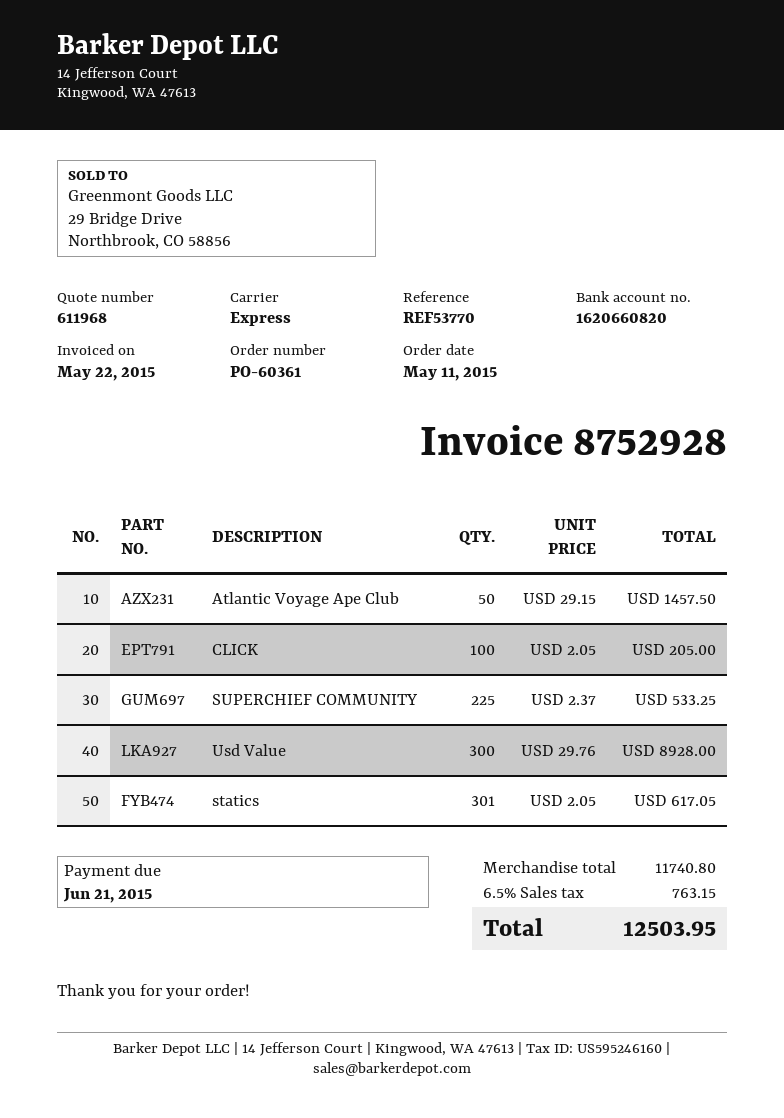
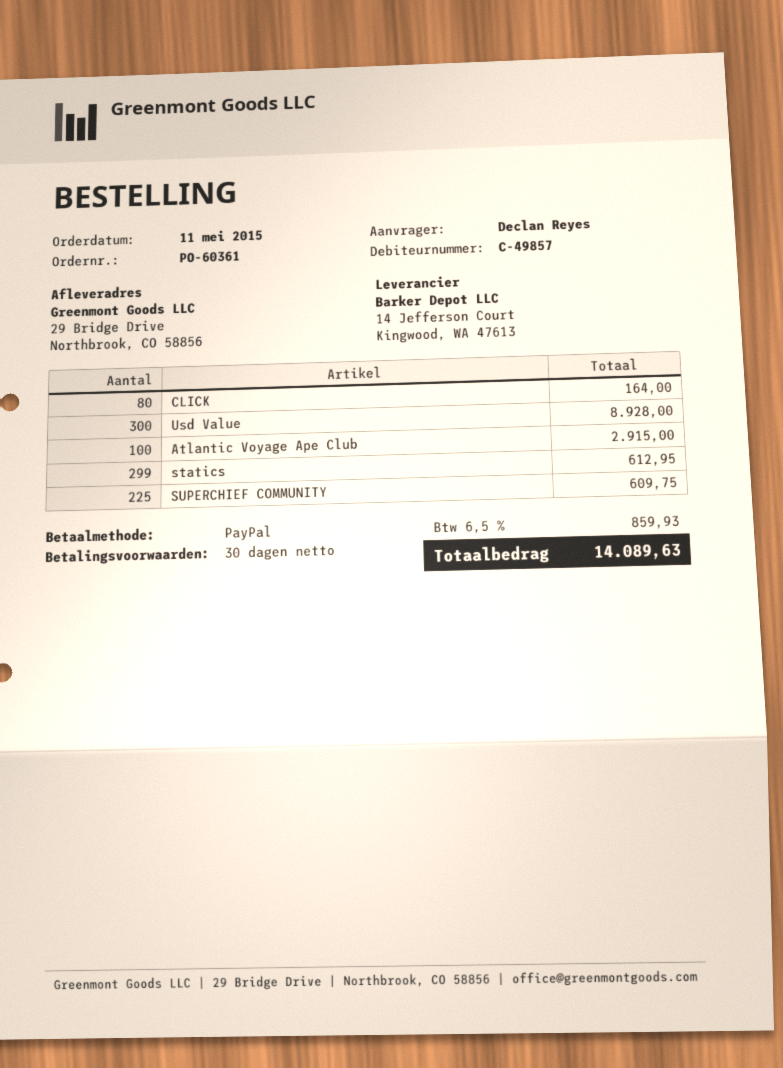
Atlantic Voyage Ape Club: 50 for 1457.50 -> 100 for 2915.00
CLICK: 100 for 205.00 -> 80 for 164.00
SUPERCHIEF COMMUNITY: 225 for 533.25 -> 225 for 609.75
statics: 301 for 617.05 -> 299 for 612.95
tax: 6.5% = 763.15 -> 6.5% = 859.93
total: 12503.95 -> 14089.63

